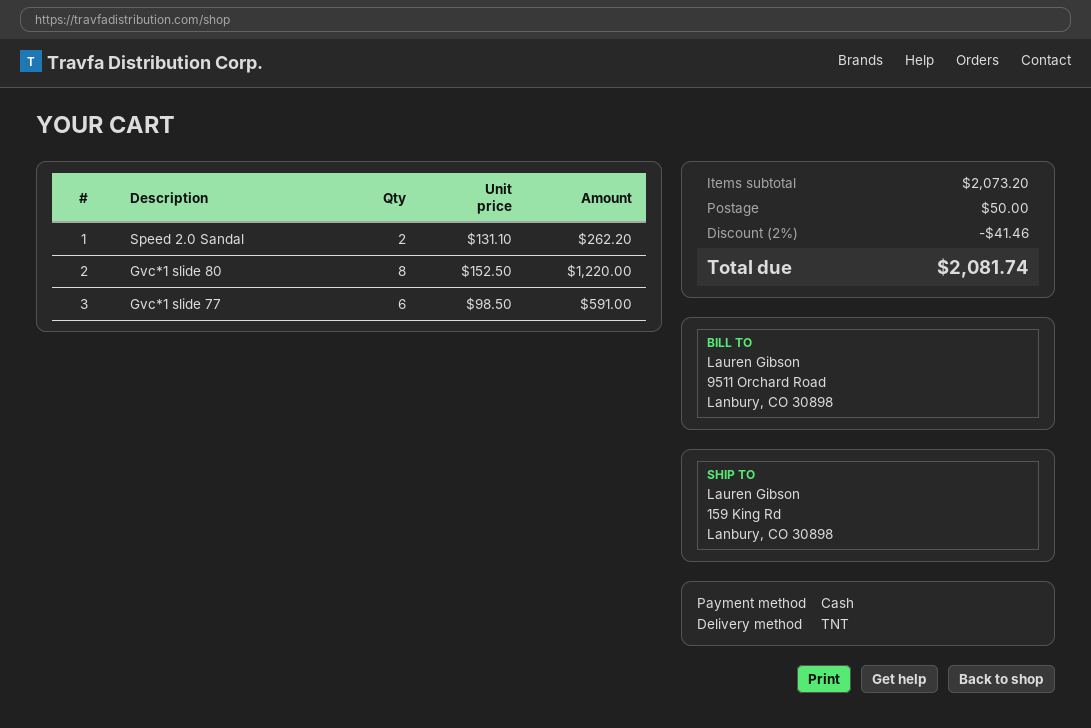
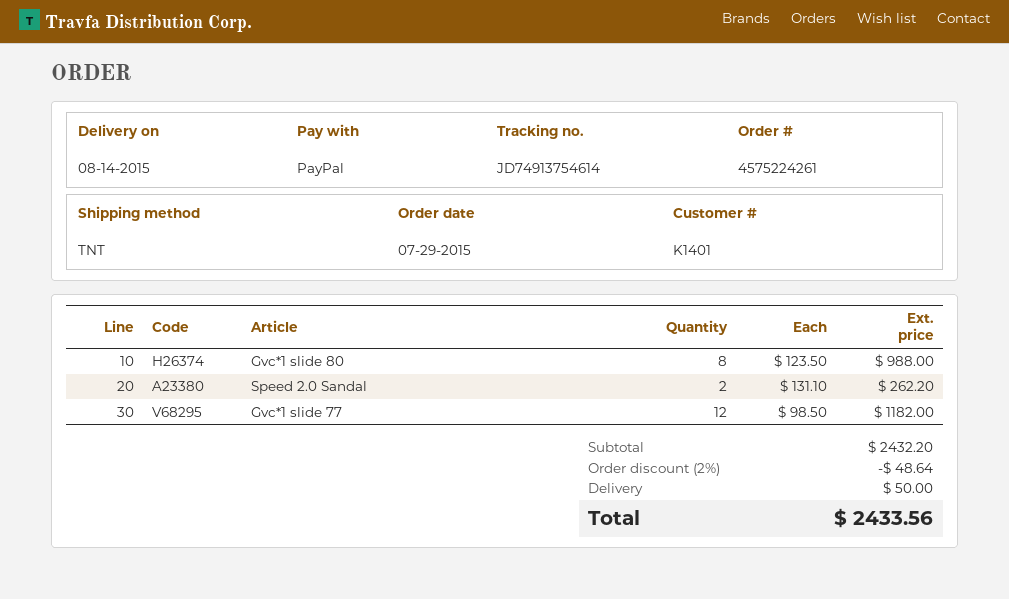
payment method: cash -> PayPal
Gvc*1 slide 80: 8 x 152.50 = 1220.00 -> 8 x 123.50 = 988.00
Gvc*1 slide 77: 6 x 98.50 = 591.00 -> 12 x 98.50 = 1182.00
subtotal: 2073.20 -> 2432.20
discount: 2% = 41.46 -> 2% = 48.64
total: 2081.74 -> 2433.56

